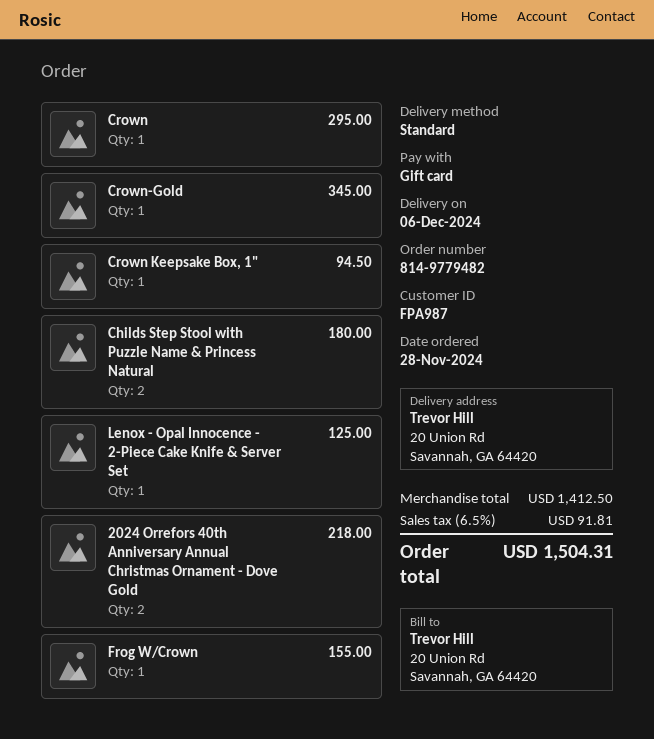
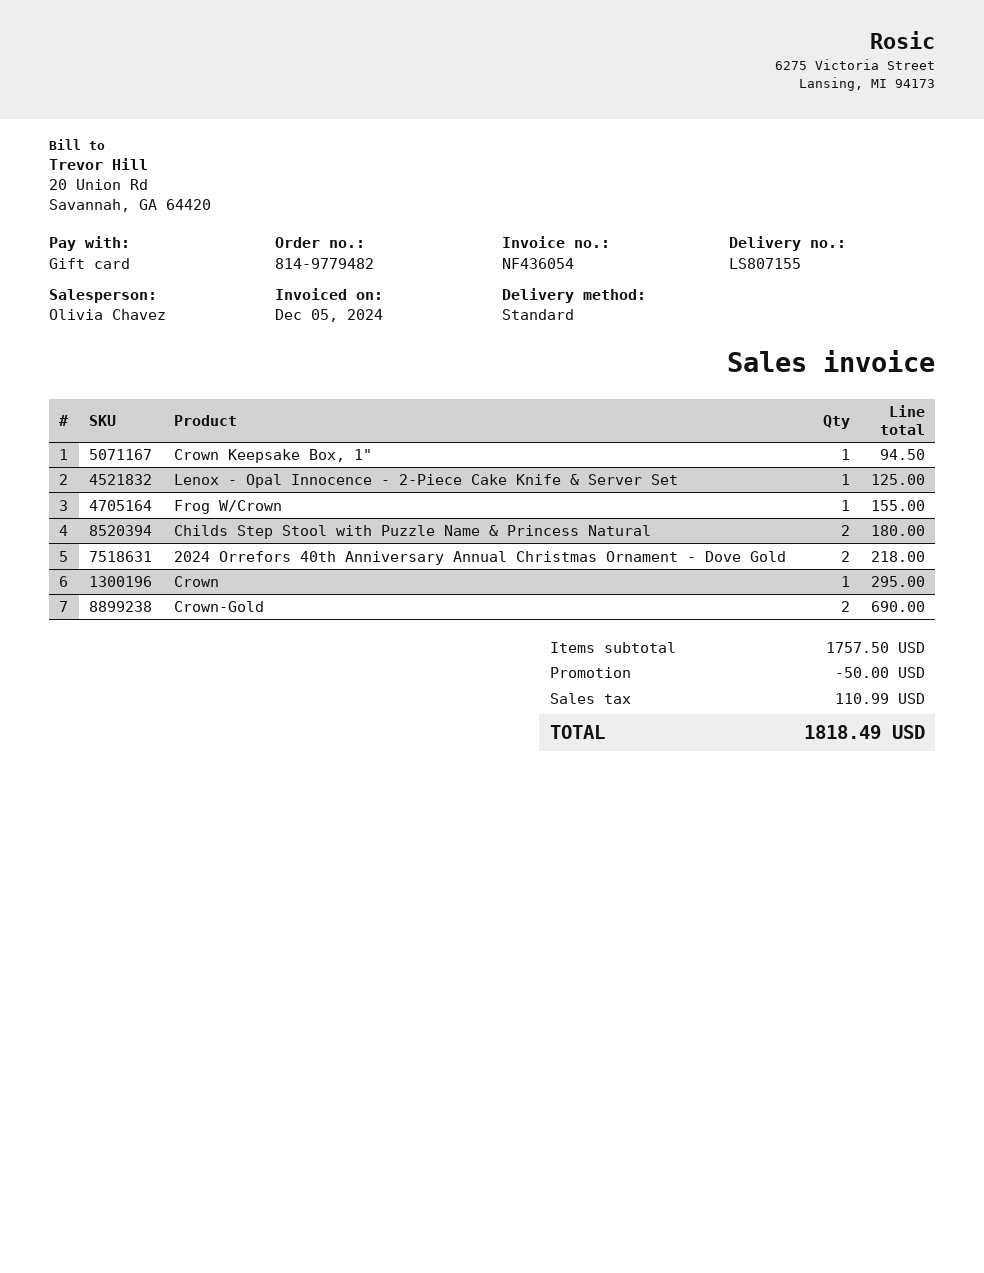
Crown-Gold: 1 for 345.00 -> 2 for 690.00
subtotal: 1412.50 -> 1757.50
discount: none -> 50.00
tax: 91.81 -> 110.99
total: 1504.31 -> 1818.49

